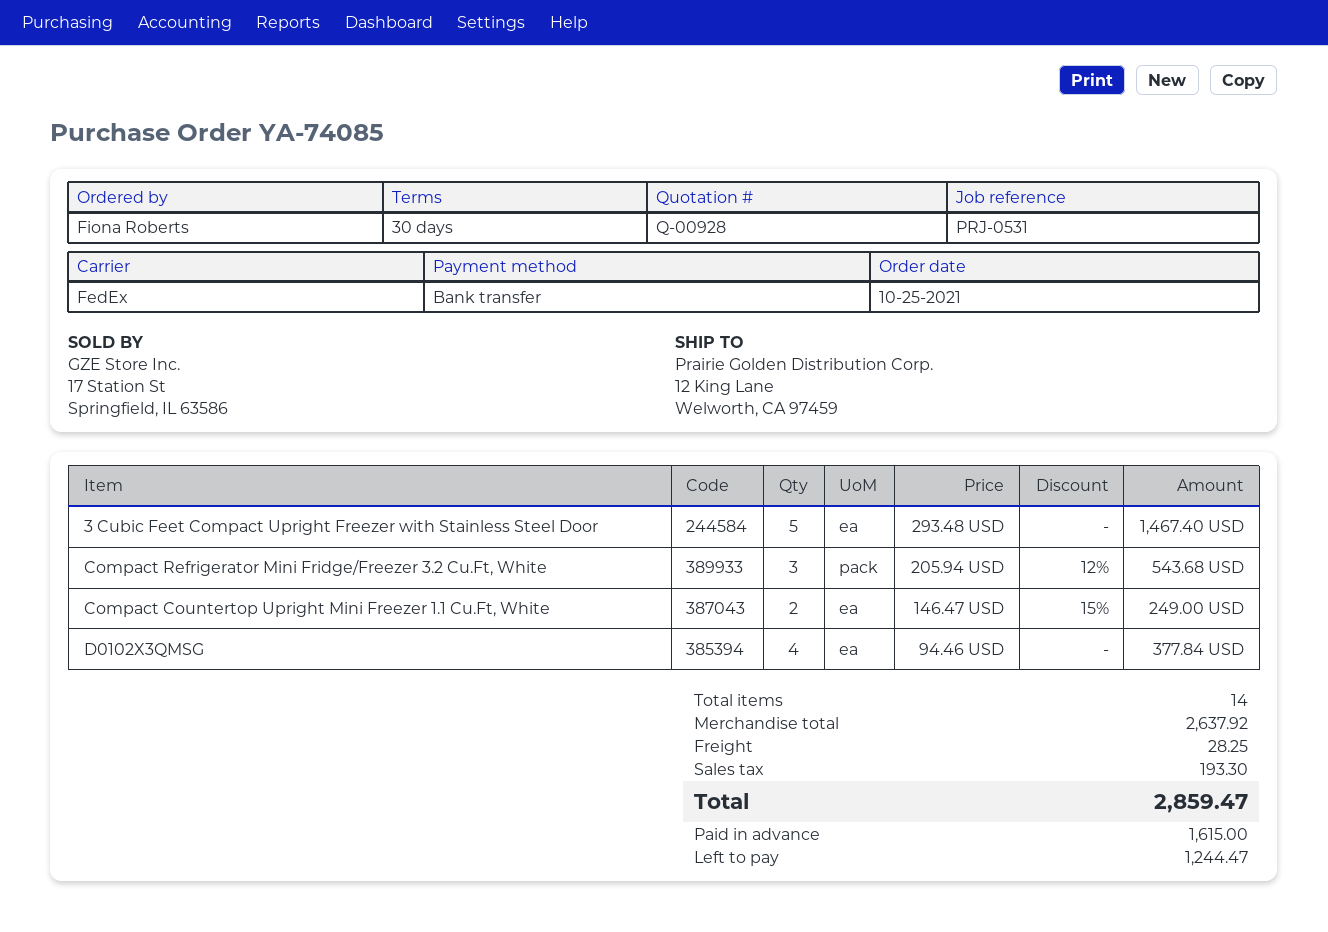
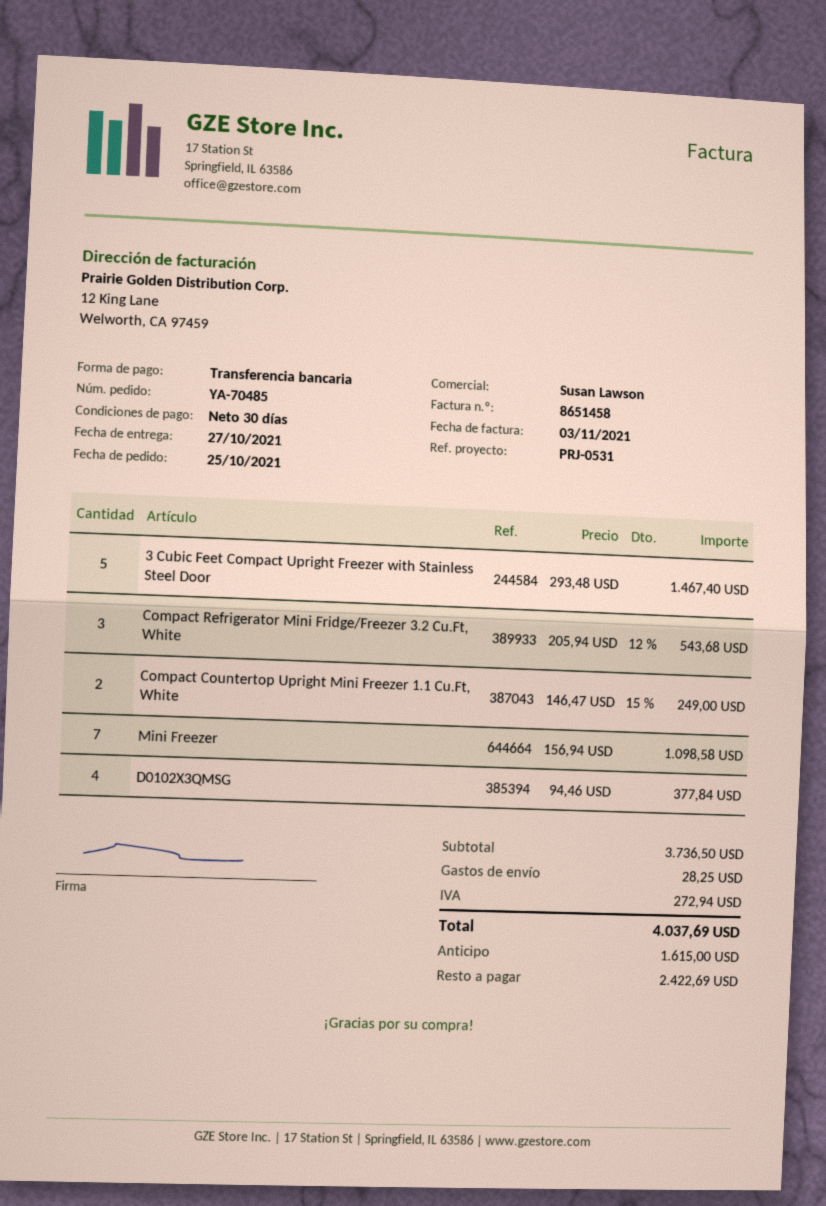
order number: YA-74085 -> YA-70485
Mini Freezer: none -> 7 x 156.94 = 1098.58
subtotal: 2637.92 -> 3736.50
tax: 193.30 -> 272.94
total: 2859.47 -> 4037.69
balance: 1244.47 -> 2422.69

